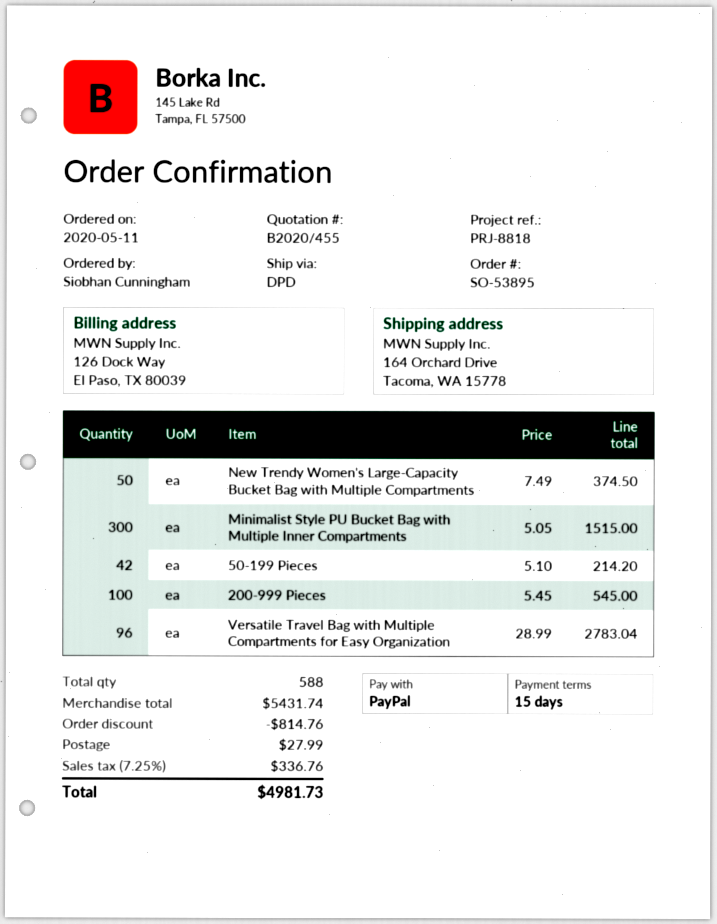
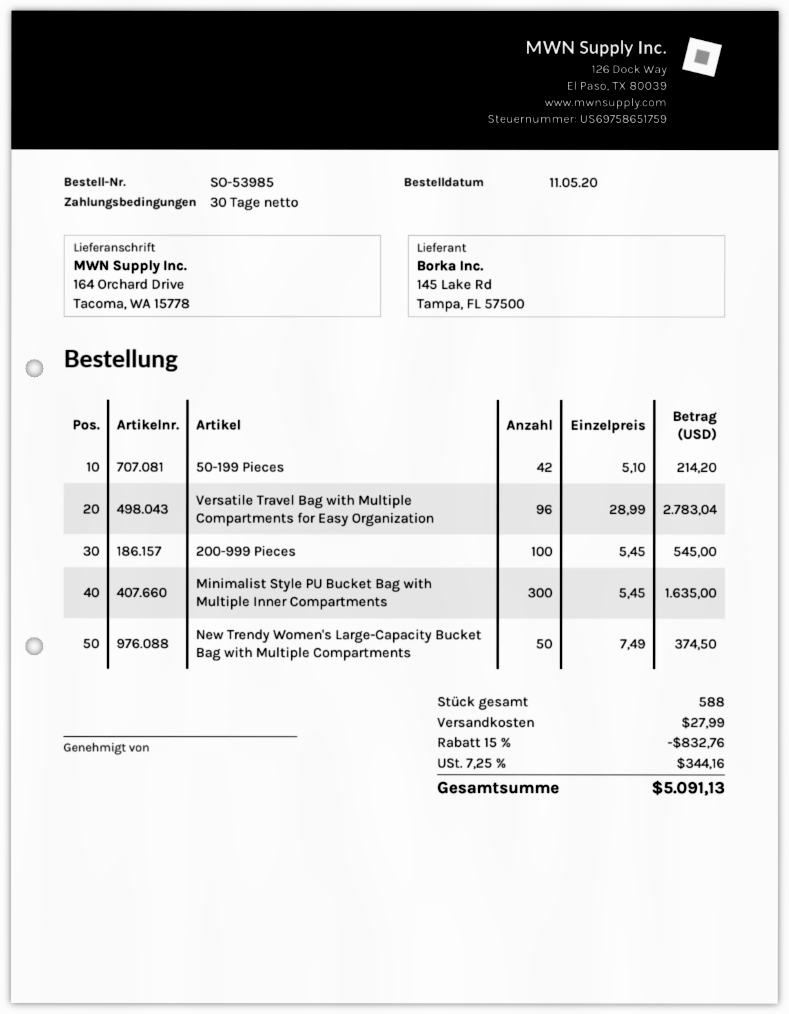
order number: SO-53895 -> SO-53985
payment terms: 15 days -> 30 days
Minimalist Style PU Bucket Bag with Multiple Inner Compartments: 300 x 5.05 = 1515.00 -> 300 x 5.45 = 1635.00
discount: 814.76 -> 832.76
tax: 7.25% = 336.76 -> 7.25% = 344.16
total: 4981.73 -> 5091.13

